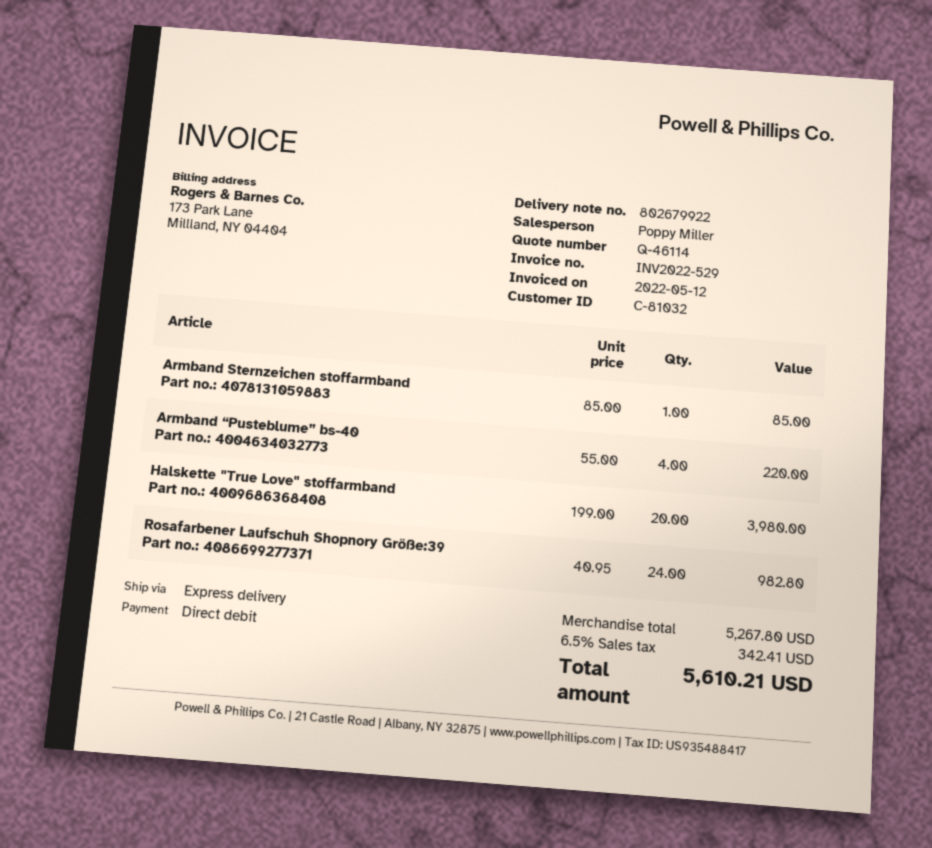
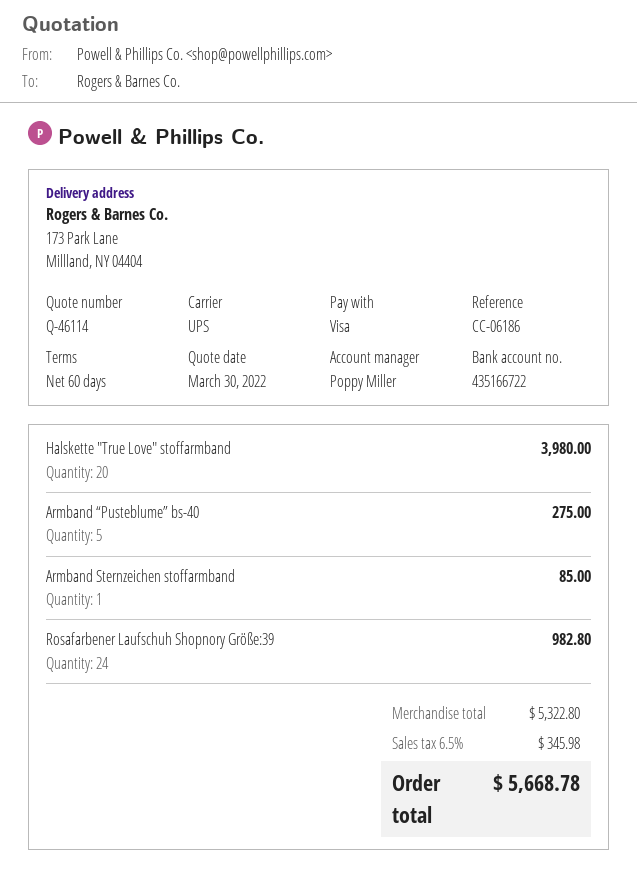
payment method: direct debit -> Visa
shipping method: express -> UPS
Armband “Pusteblume” bs-40: 4 for 220.00 -> 5 for 275.00
subtotal: 5267.80 -> 5322.80
tax: 6.5% = 342.41 -> 6.5% = 345.98
total: 5610.21 -> 5668.78

